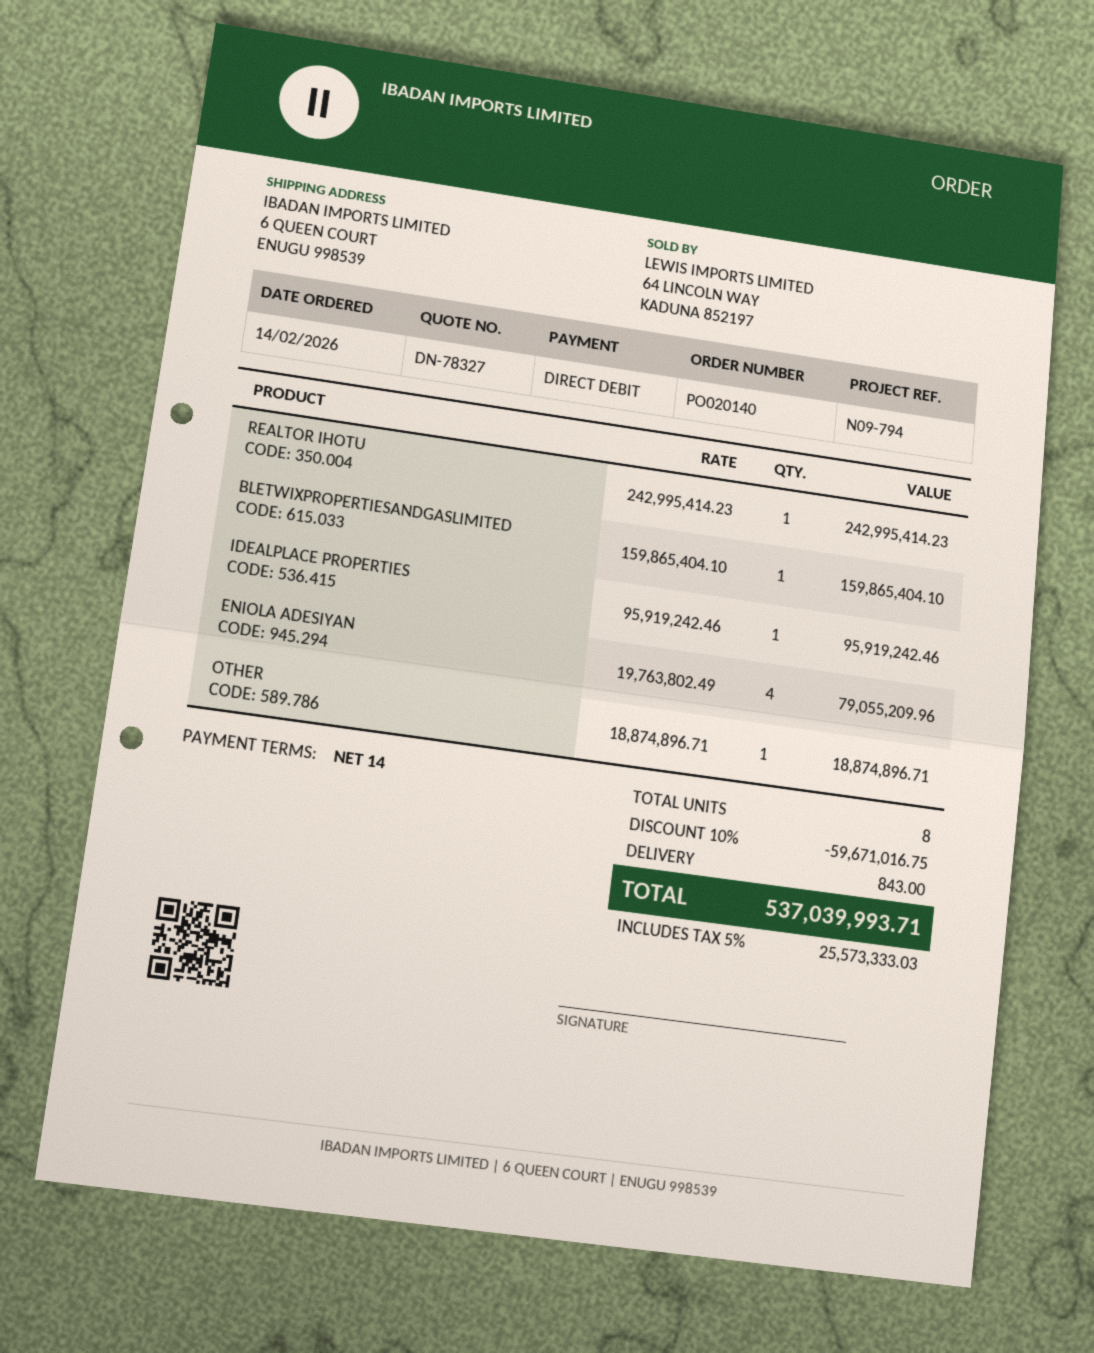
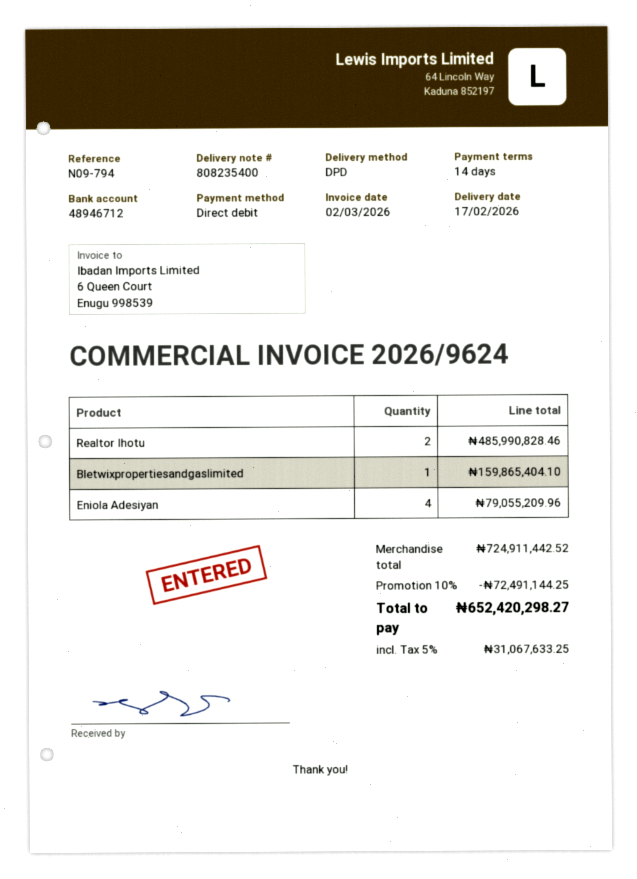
REALTOR IHOTU: 1 for 242995414.23 -> 2 for 485990828.46
IDEALPLACE PROPERTIES: 1 for 95919242.46 -> none
OTHER: 1 for 18874896.71 -> none
discount: 10% = 59671016.75 -> 10% = 72491144.25
shipping: 843.00 -> none
tax: 5% = 25573333.03 -> 5% = 31067633.25
total: 537039993.71 -> 652420298.27

